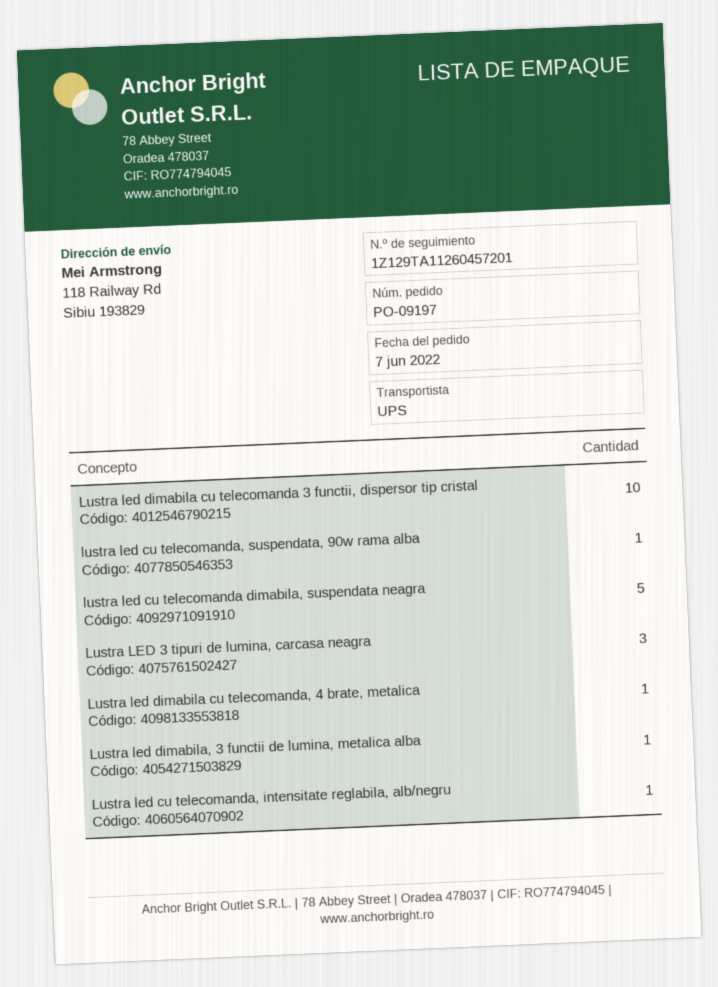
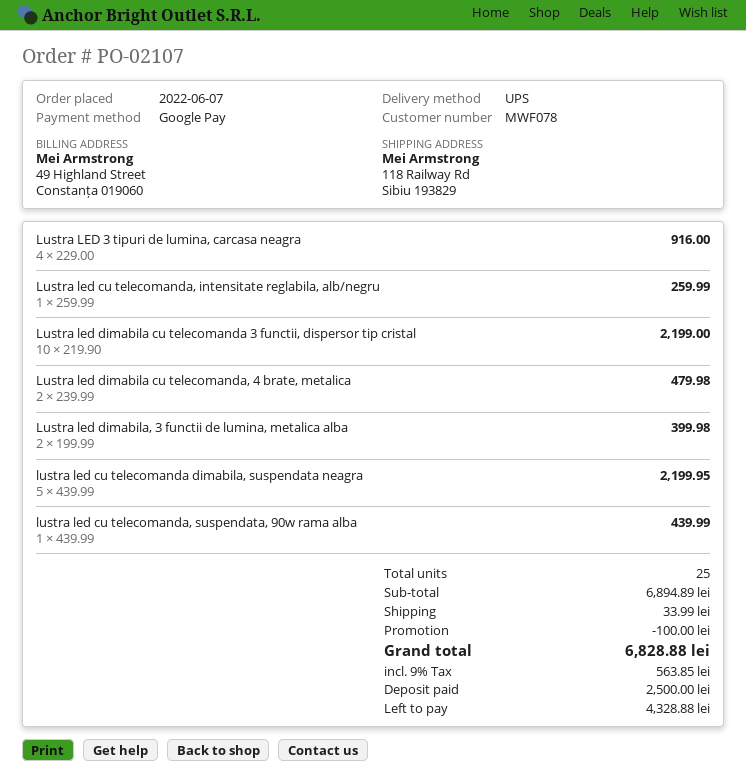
order number: PO-09197 -> PO-02107
Lustra LED 3 tipuri de lumina, carcasa neagra: 3 -> 4
Lustra led dimabila cu telecomanda, 4 brate, metalica: 1 -> 2
Lustra led dimabila, 3 functii de lumina, metalica alba: 1 -> 2

